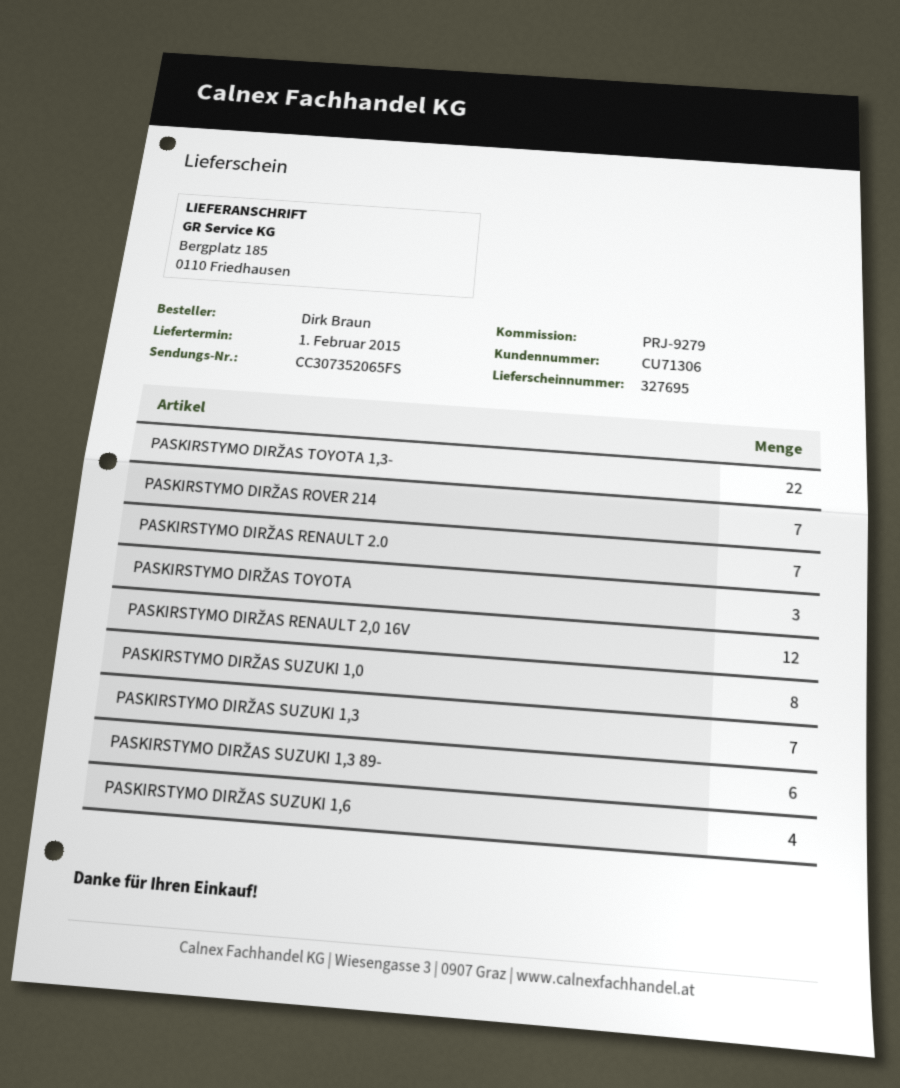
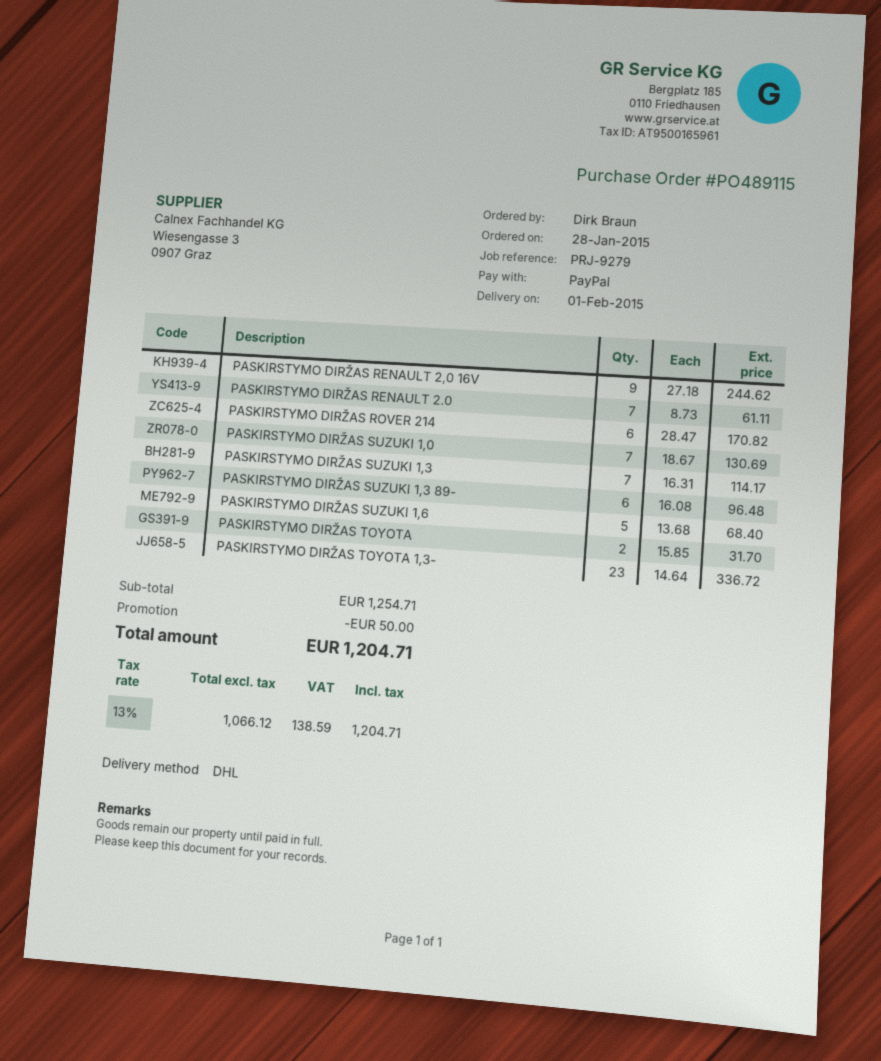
PASKIRSTYMO DIRŽAS TOYOTA 1,3-: 22 -> 23
PASKIRSTYMO DIRŽAS ROVER 214: 7 -> 6
PASKIRSTYMO DIRŽAS TOYOTA: 3 -> 2
PASKIRSTYMO DIRŽAS RENAULT 2,0 16V: 12 -> 9
PASKIRSTYMO DIRŽAS SUZUKI 1,0: 8 -> 7
PASKIRSTYMO DIRŽAS SUZUKI 1,6: 4 -> 5

